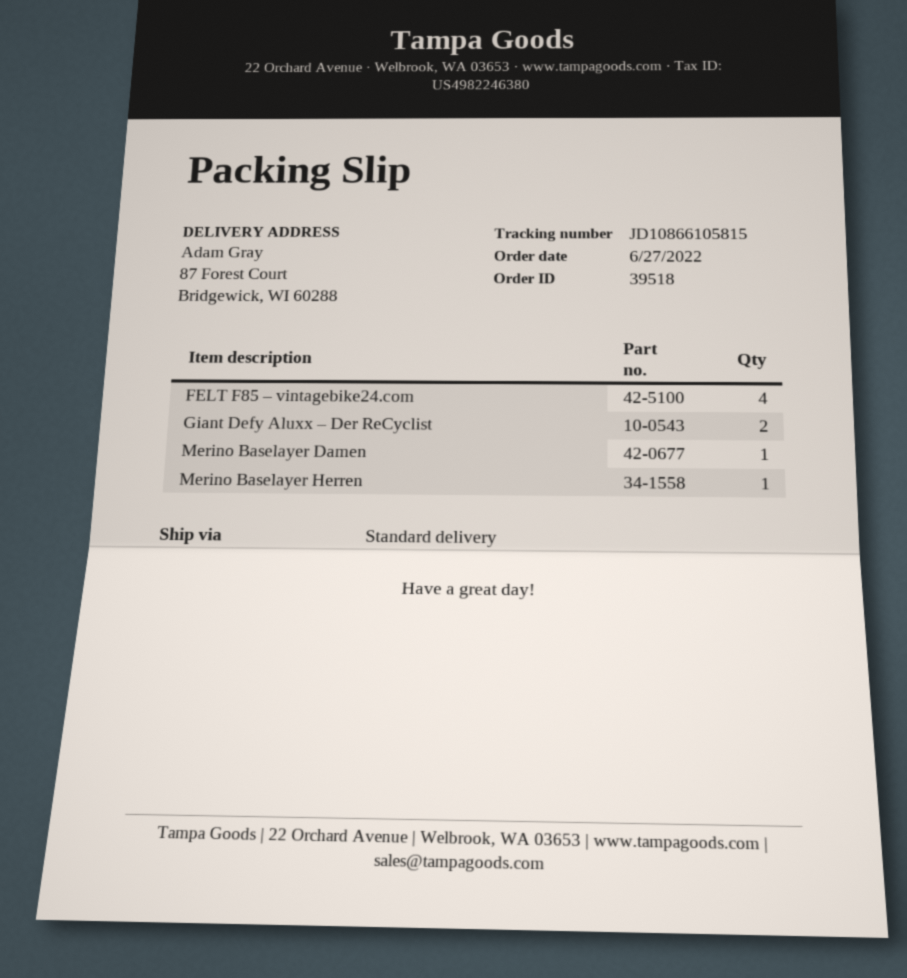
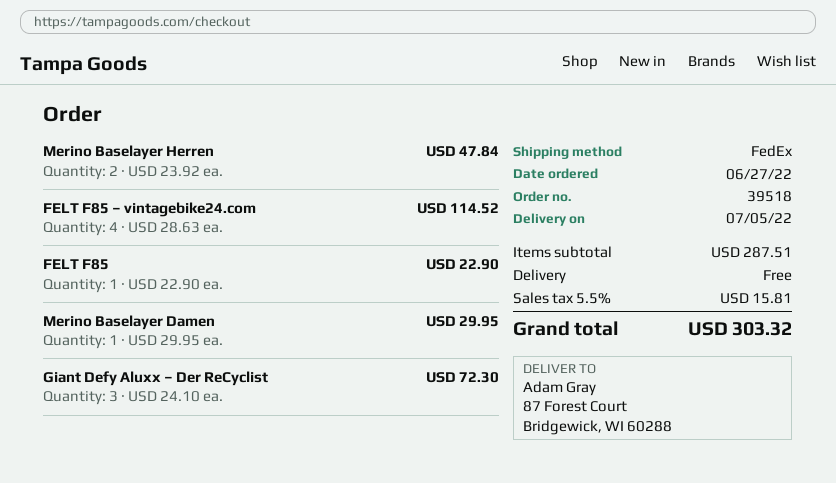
shipping method: standard -> FedEx
Giant Defy Aluxx – Der ReCyclist: 2 -> 3
Merino Baselayer Herren: 1 -> 2
FELT F85: none -> 1

